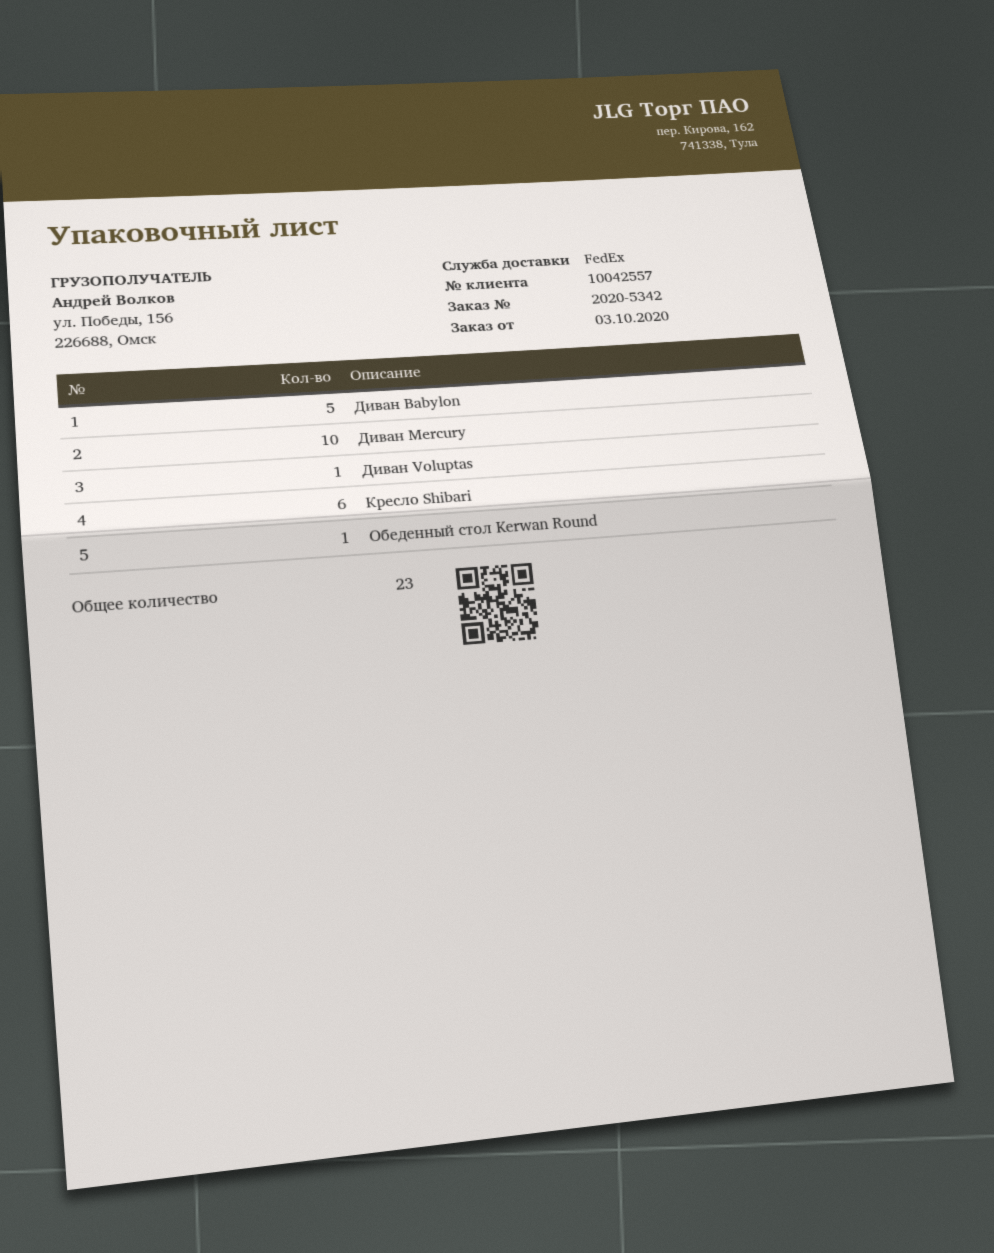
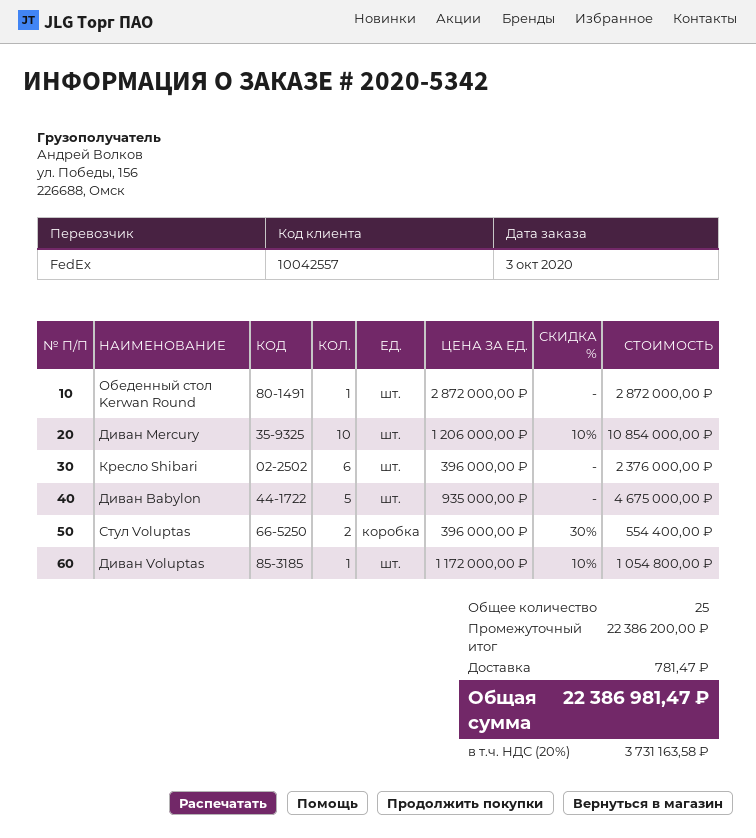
Стул Voluptas: none -> 2
total quantity: 23 -> 25

